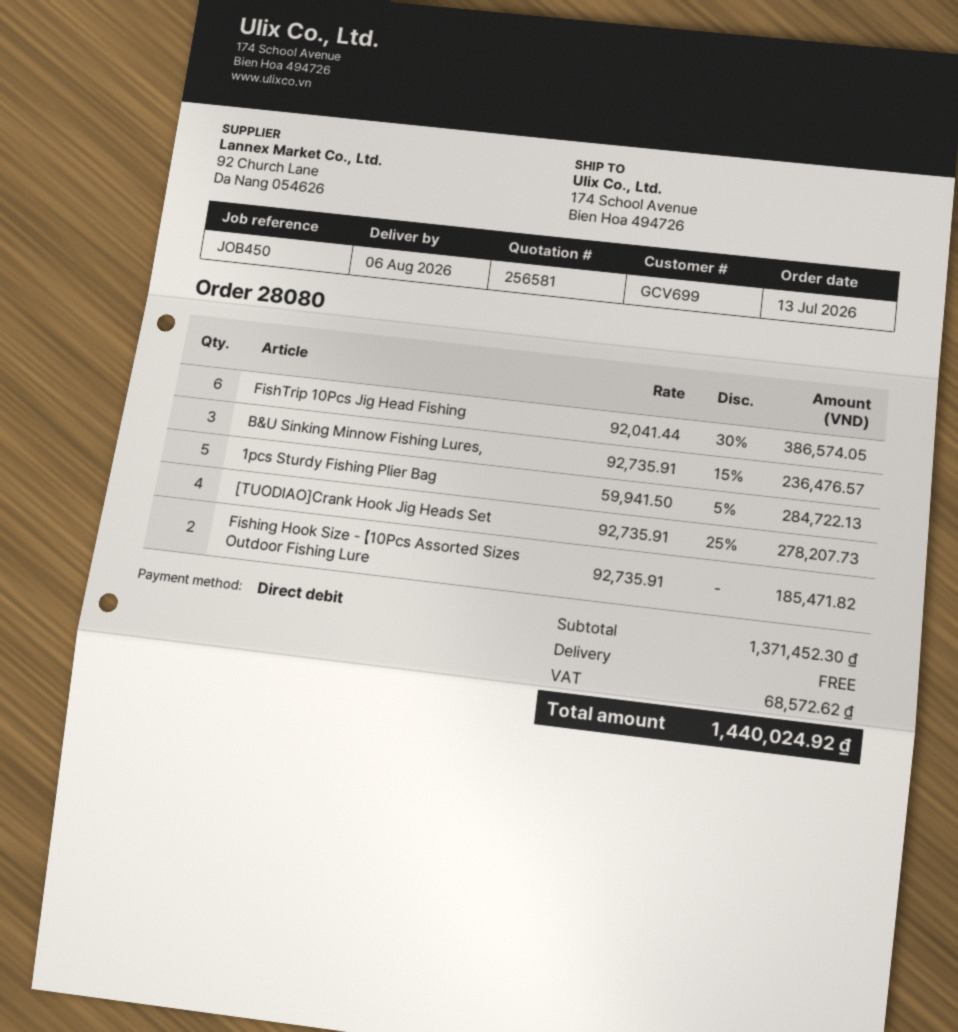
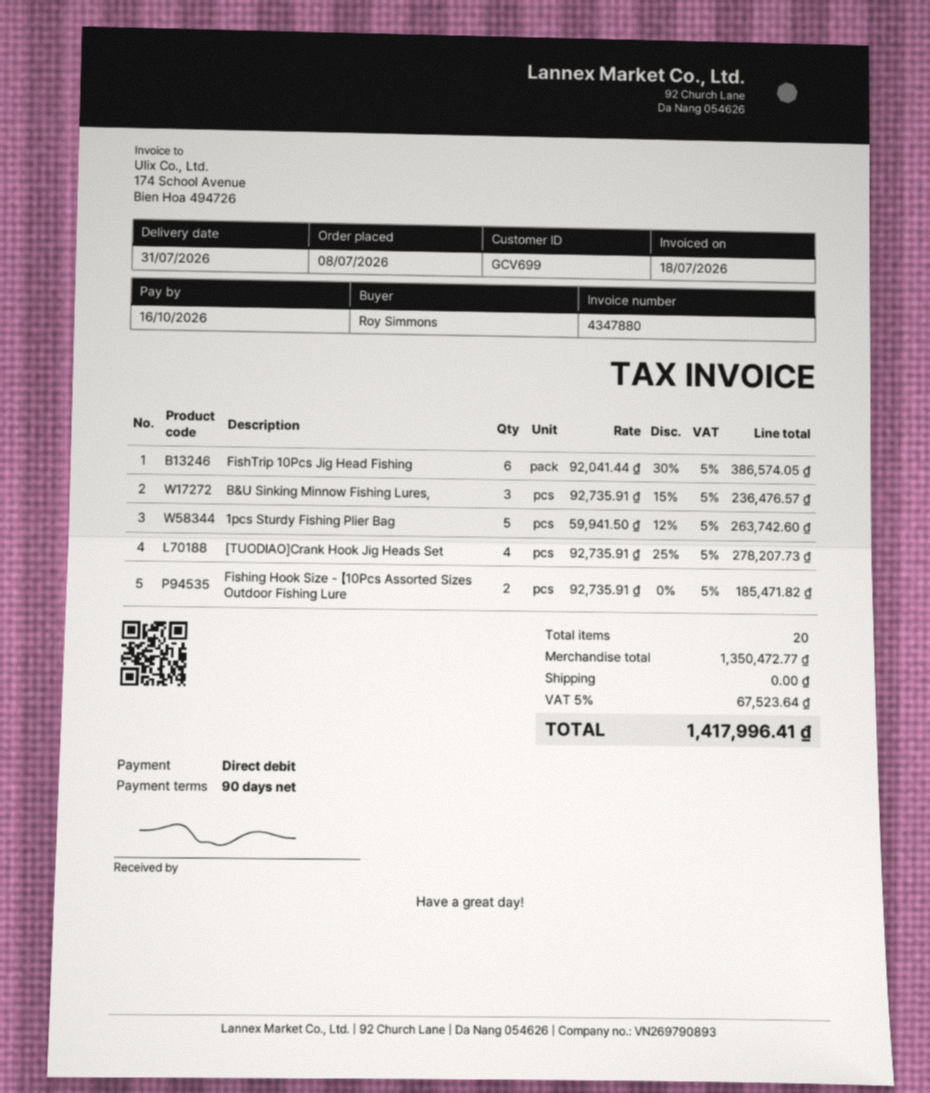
order date: 2026-07-13 -> 2026-07-08
delivery date: 2026-08-06 -> 2026-07-31
1pcs Sturdy Fishing Plier Bag: 5 x 59941.50 - 5% = 284722.13 -> 5 x 59941.50 - 12% = 263742.60
subtotal: 1371452.30 -> 1350472.77
tax: 68572.62 -> 67523.64
total: 1440024.92 -> 1417996.41

